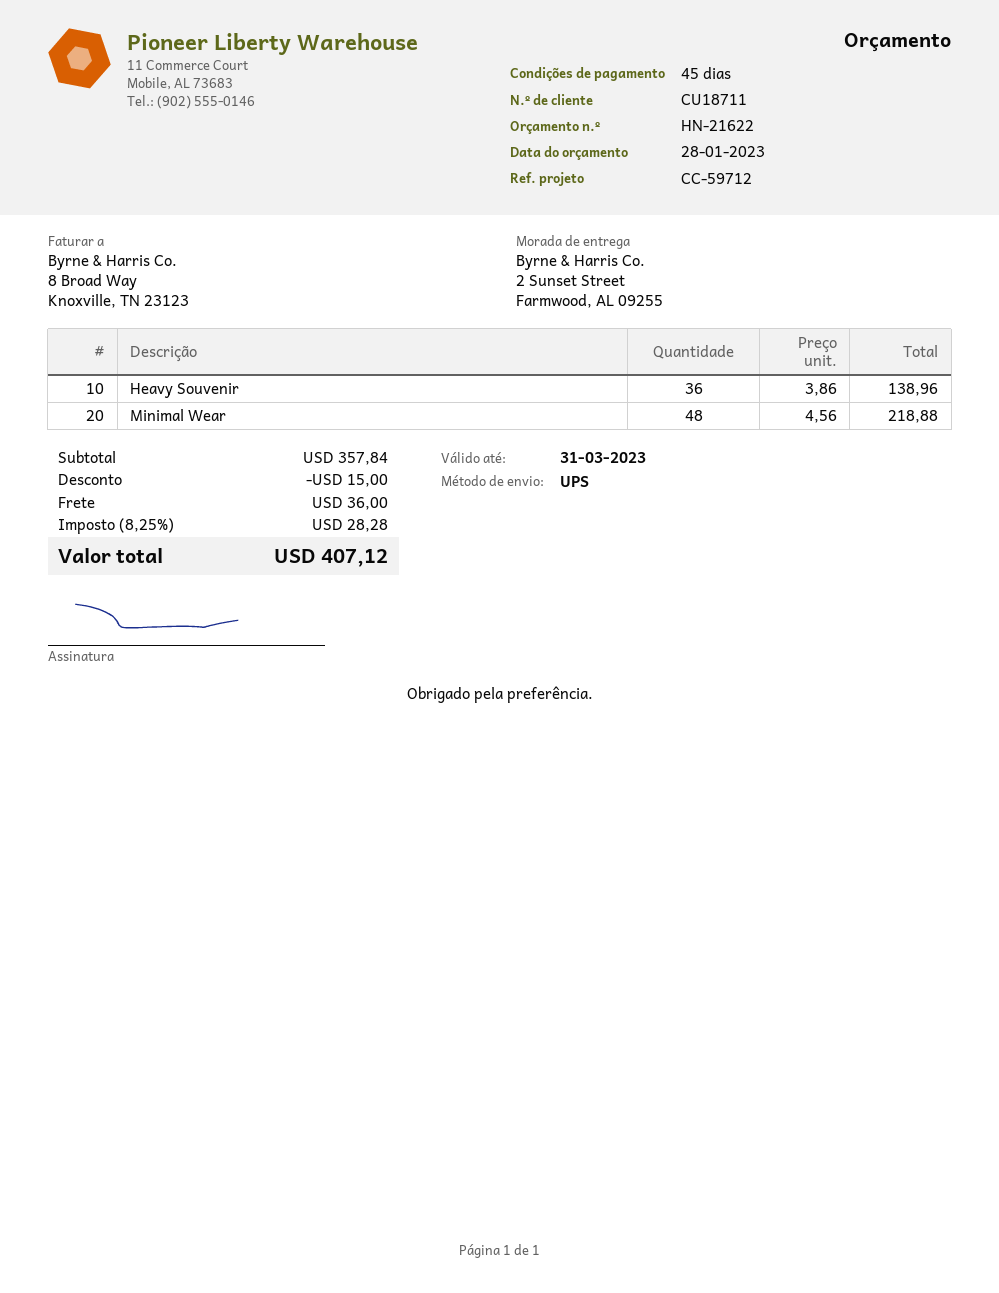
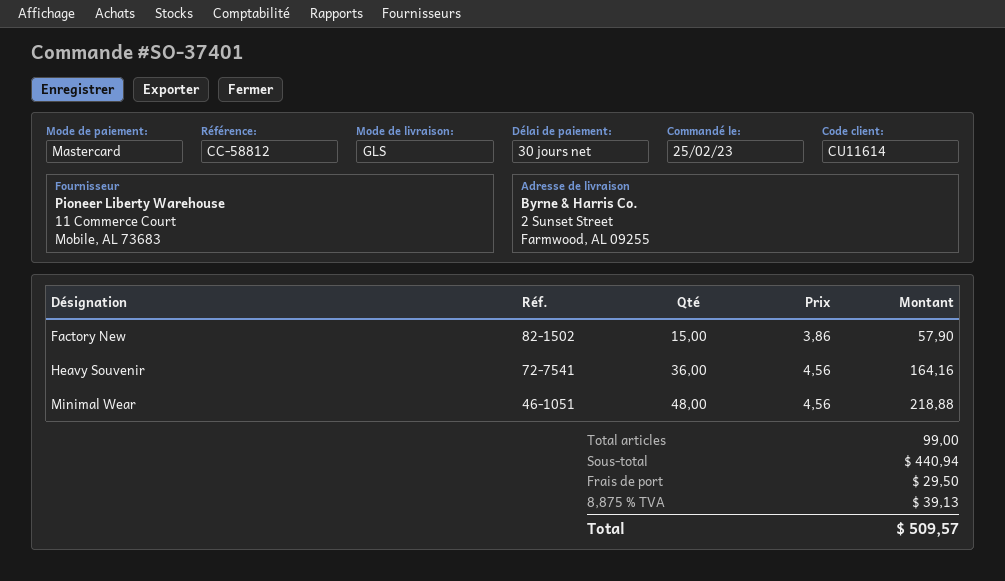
payment terms: 45 days -> 30 days
customer number: CU18711 -> CU11614
reference: CC-59712 -> CC-58812
shipping method: UPS -> GLS
Heavy Souvenir: 36 x 3.86 = 138.96 -> 36 x 4.56 = 164.16
Factory New: none -> 15 x 3.86 = 57.90
subtotal: 357.84 -> 440.94
discount: 15.00 -> none
shipping: 36.00 -> 29.50
tax: 8.25% = 28.28 -> 8.875% = 39.13
total: 407.12 -> 509.57

